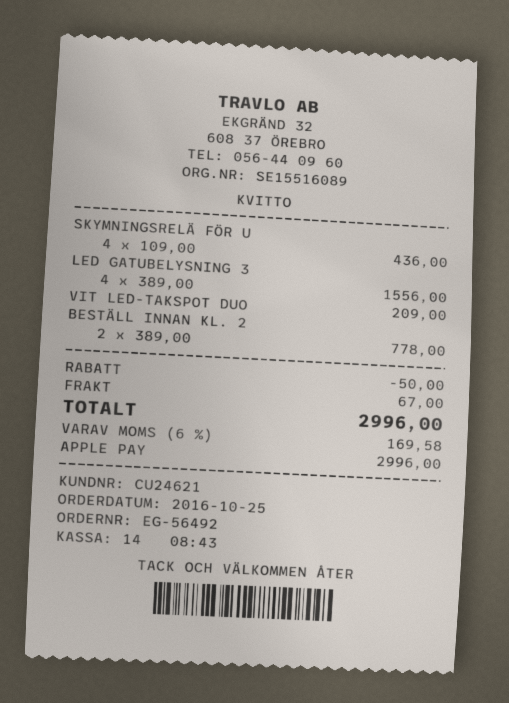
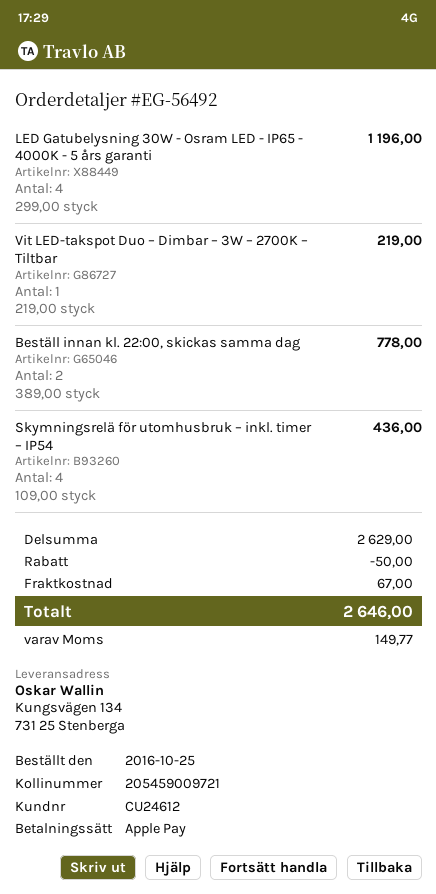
customer number: CU24621 -> CU24612
LED GATUBELYSNING 3: 4 x 389.00 = 1556.00 -> 4 x 299.00 = 1196.00
VIT LED-TAKSPOT DUO: 1 x 209.00 = 209.00 -> 1 x 219.00 = 219.00
tax: 169.58 -> 149.77
total: 2996.00 -> 2646.00

